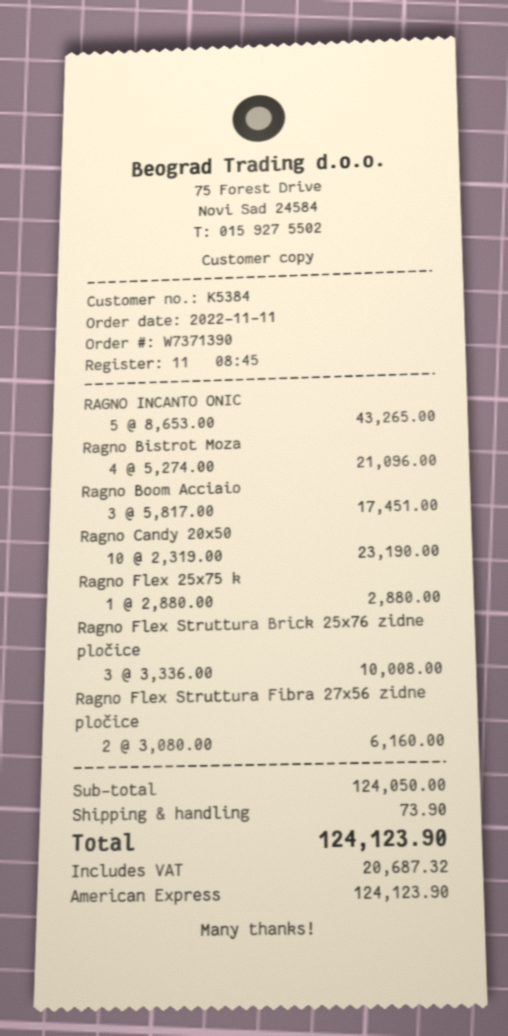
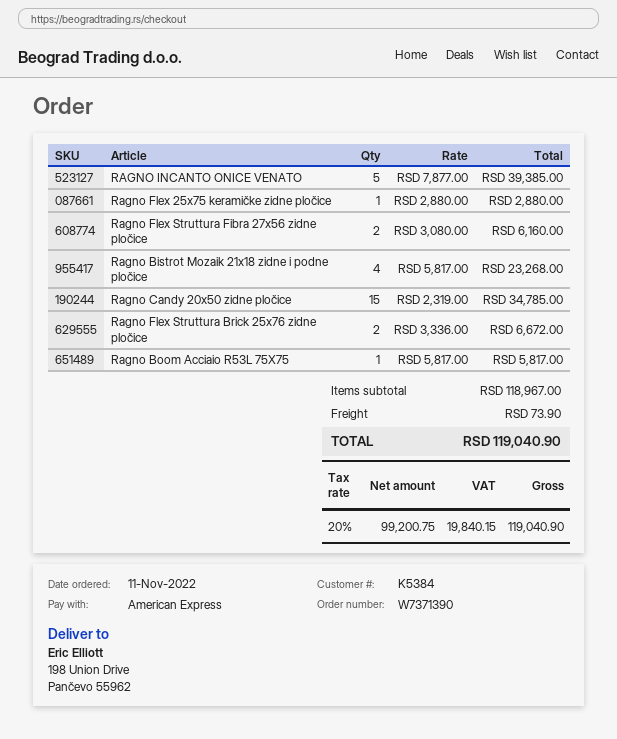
RAGNO INCANTO ONIC: 5 x 8653.00 = 43265.00 -> 5 x 7877.00 = 39385.00
Ragno Bistrot Moza: 4 x 5274.00 = 21096.00 -> 4 x 5817.00 = 23268.00
Ragno Boom Acciaio: 3 x 5817.00 = 17451.00 -> 1 x 5817.00 = 5817.00
Ragno Candy 20x50: 10 x 2319.00 = 23190.00 -> 15 x 2319.00 = 34785.00
Ragno Flex Struttura Brick 25x76 zidne pločice: 3 x 3336.00 = 10008.00 -> 2 x 3336.00 = 6672.00
subtotal: 124050.00 -> 118967.00
tax: 20687.32 -> 19840.15
total: 124123.90 -> 119040.90

